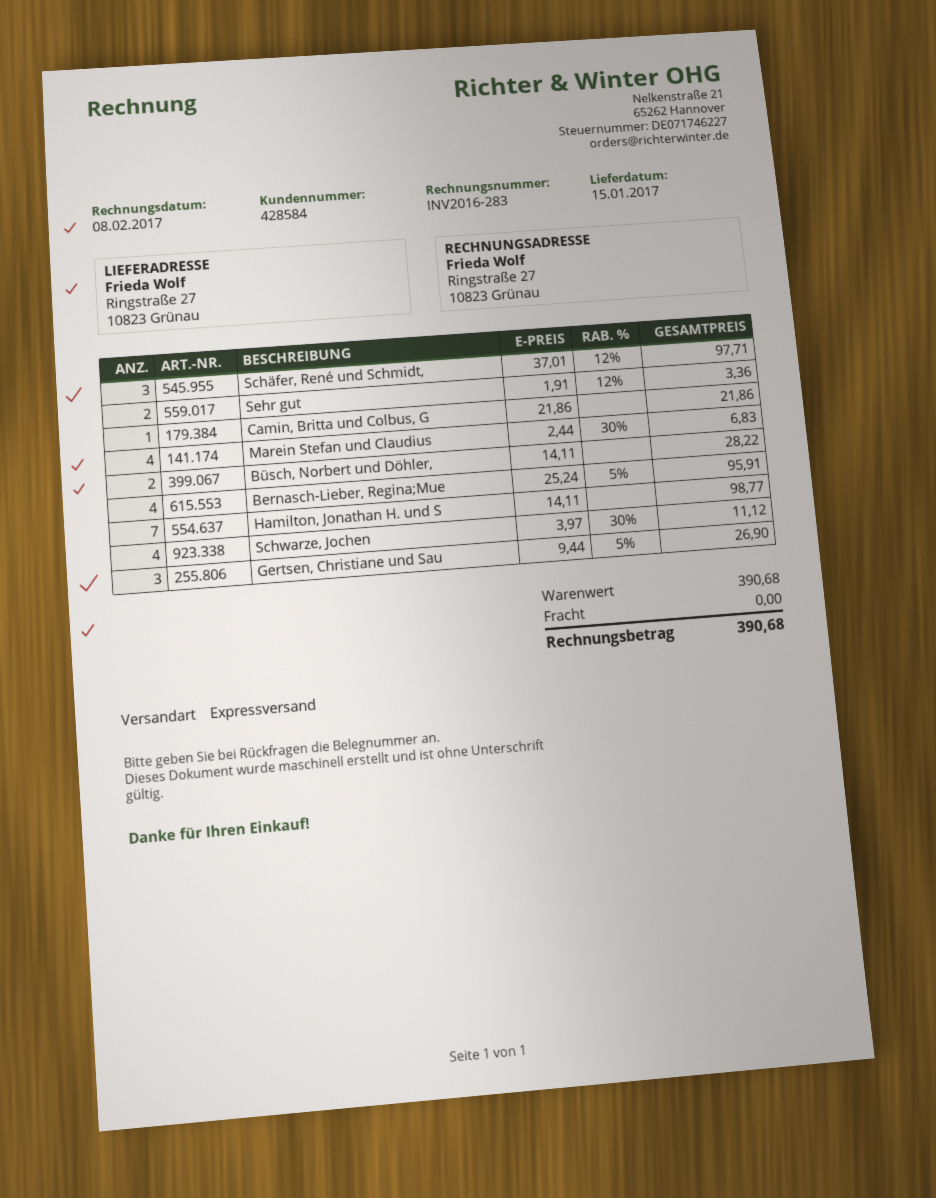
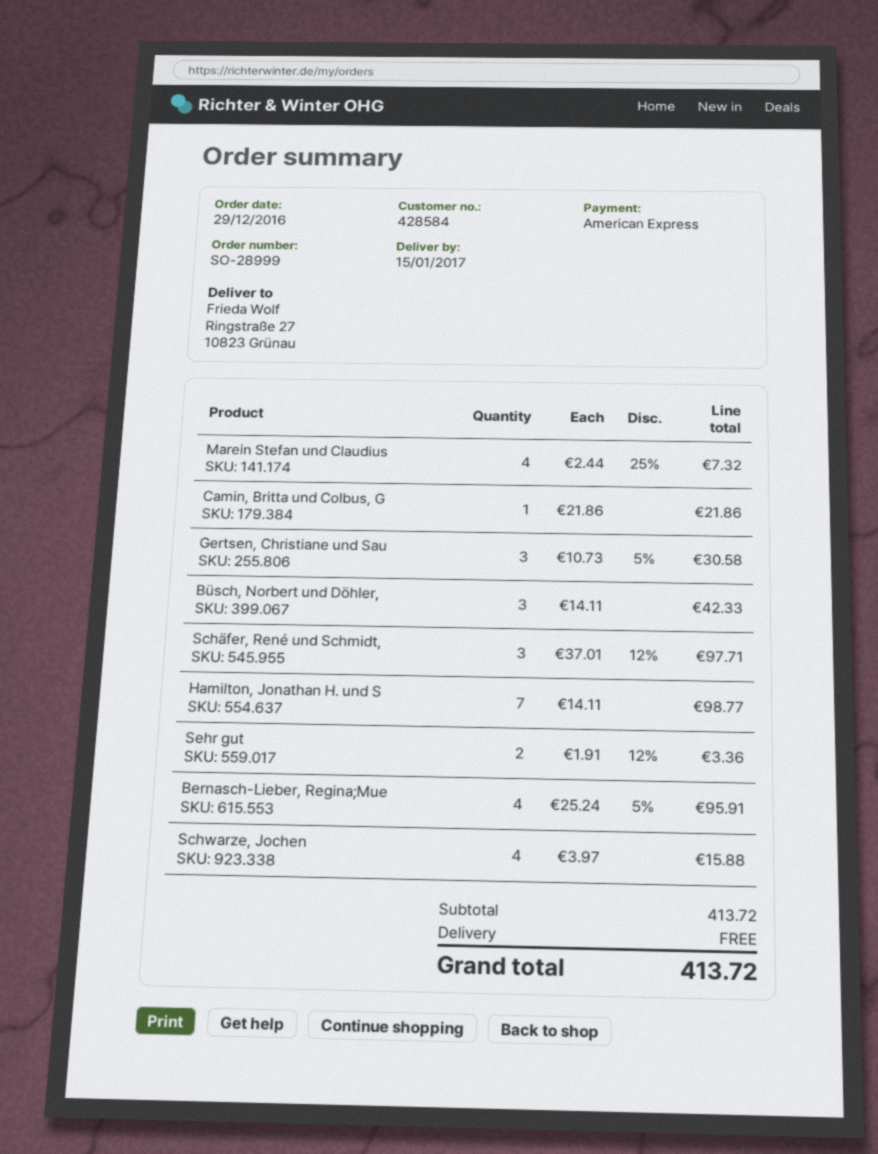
Marein Stefan und Claudius: 4 x 2.44 - 30% = 6.83 -> 4 x 2.44 - 25% = 7.32
Büsch, Norbert und Döhler,: 2 x 14.11 = 28.22 -> 3 x 14.11 = 42.33
Schwarze, Jochen: 4 x 3.97 - 30% = 11.12 -> 4 x 3.97 = 15.88
Gertsen, Christiane und Sau: 3 x 9.44 - 5% = 26.90 -> 3 x 10.73 - 5% = 30.58
subtotal: 390.68 -> 413.72
total: 390.68 -> 413.72

